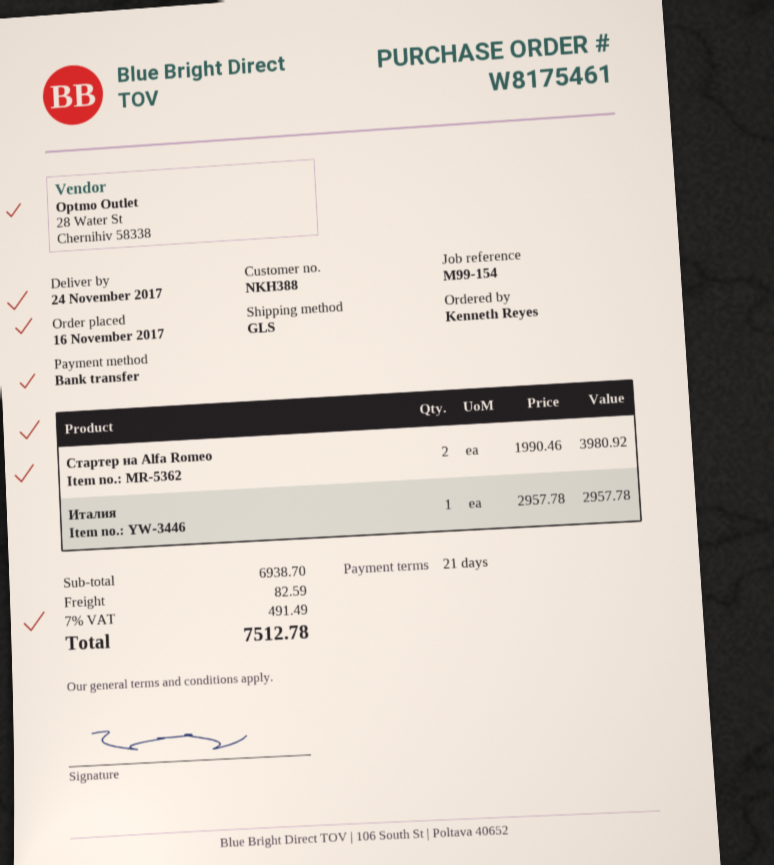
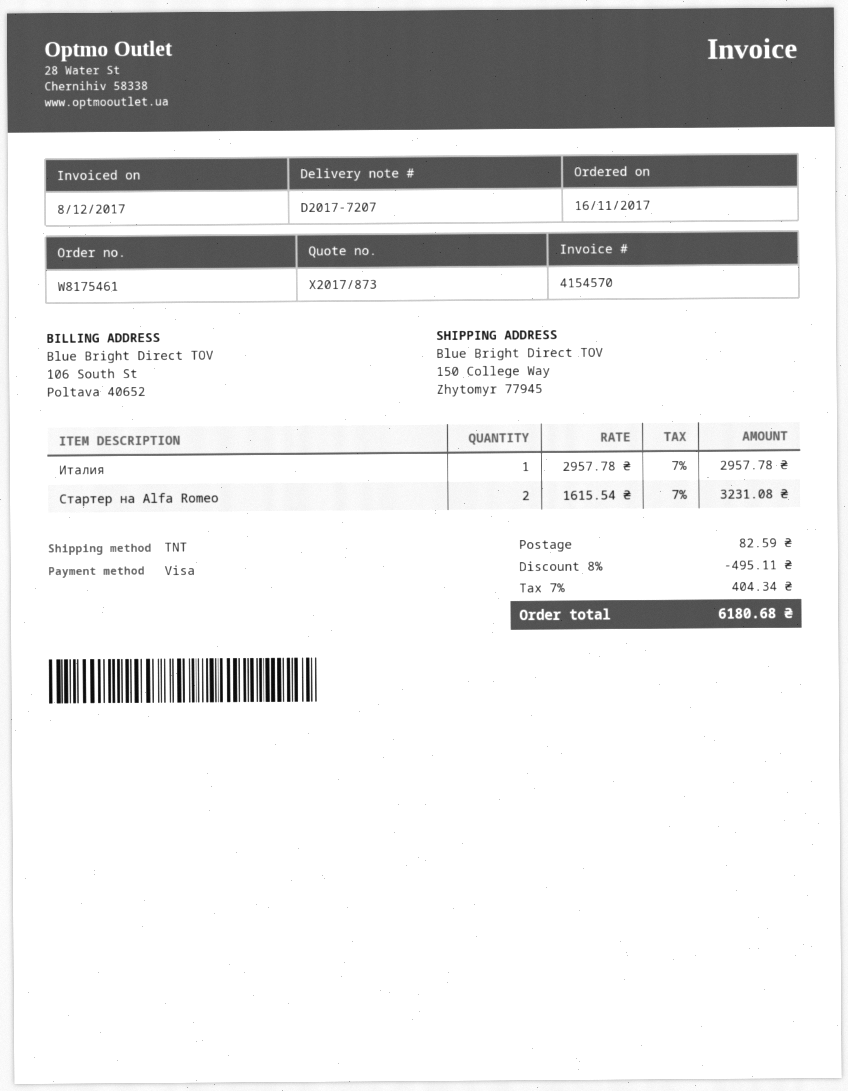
payment method: bank transfer -> Visa
shipping method: GLS -> TNT
Стартер на Alfa Romeo: 2 x 1990.46 = 3980.92 -> 2 x 1615.54 = 3231.08
discount: none -> 8% = 495.11
tax: 7% = 491.49 -> 7% = 404.34
total: 7512.78 -> 6180.68

